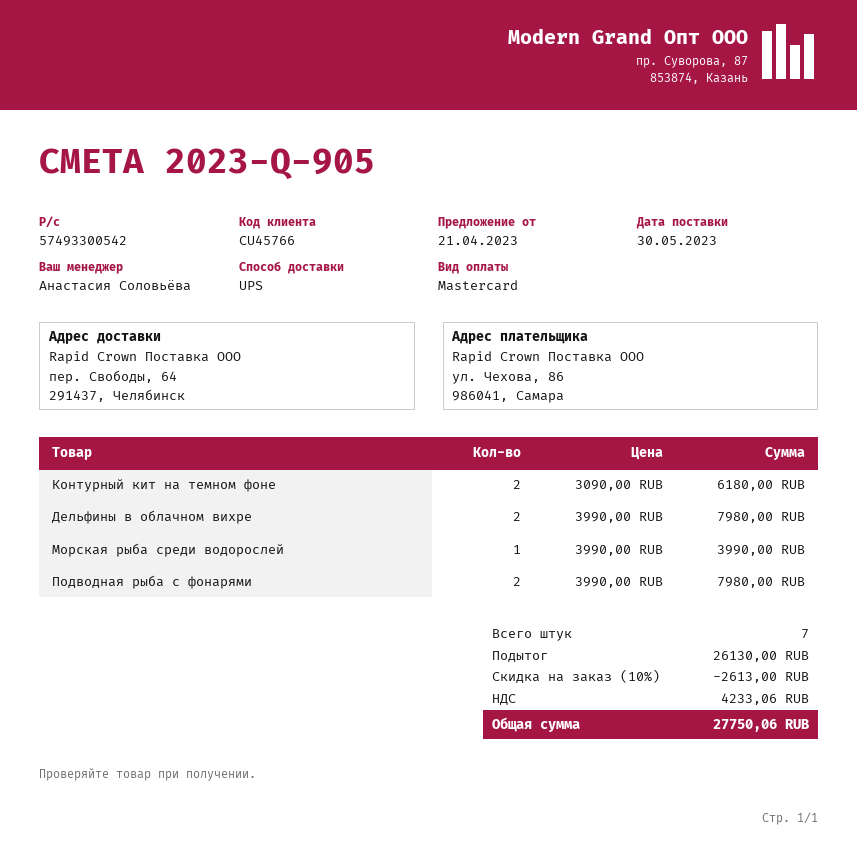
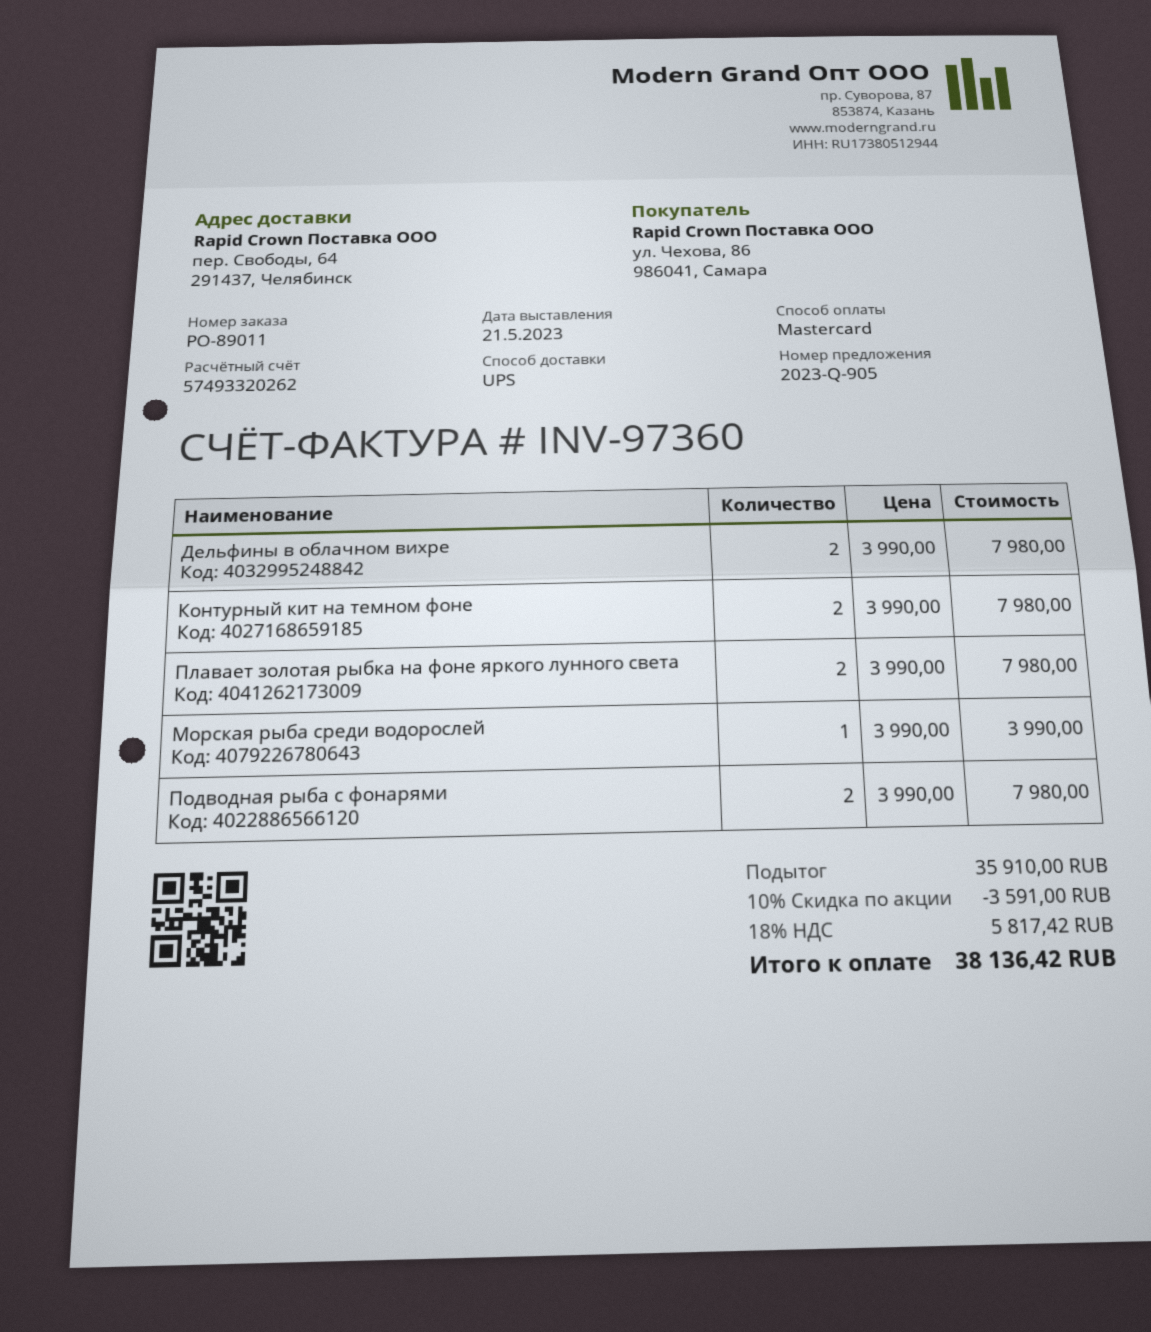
bank account: 57493300542 -> 57493320262
Контурный кит на темном фоне: 2 x 3090.00 = 6180.00 -> 2 x 3990.00 = 7980.00
Плавает золотая рыбка на фоне яркого лунного света: none -> 2 x 3990.00 = 7980.00
subtotal: 26130.00 -> 35910.00
discount: 10% = 2613.00 -> 10% = 3591.00
tax: 4233.06 -> 5817.42
total: 27750.06 -> 38136.42

